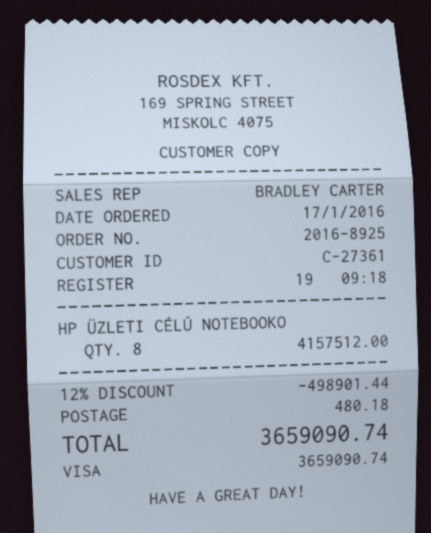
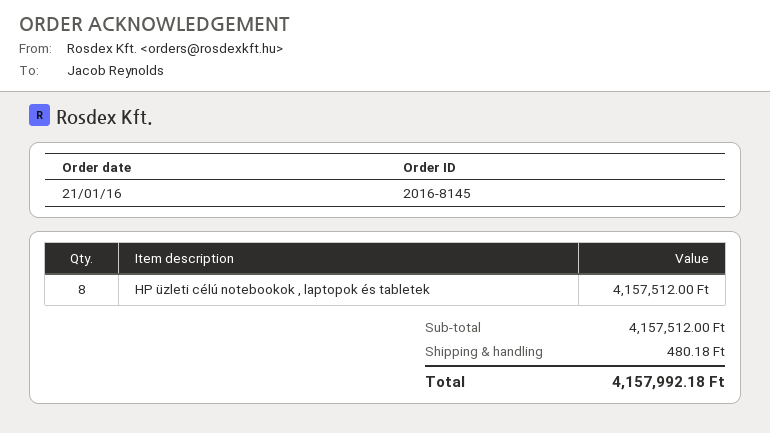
order number: 2016-8925 -> 2016-8145
order date: 2016-01-17 -> 2016-01-21
discount: 12% = 498901.44 -> none
total: 3659090.74 -> 4157992.18

